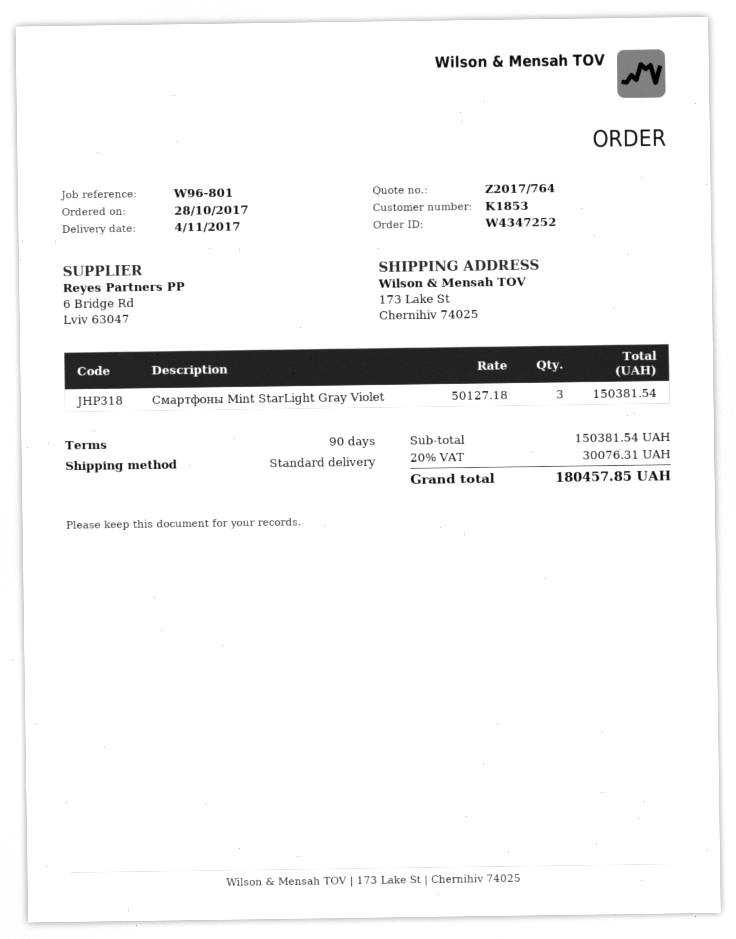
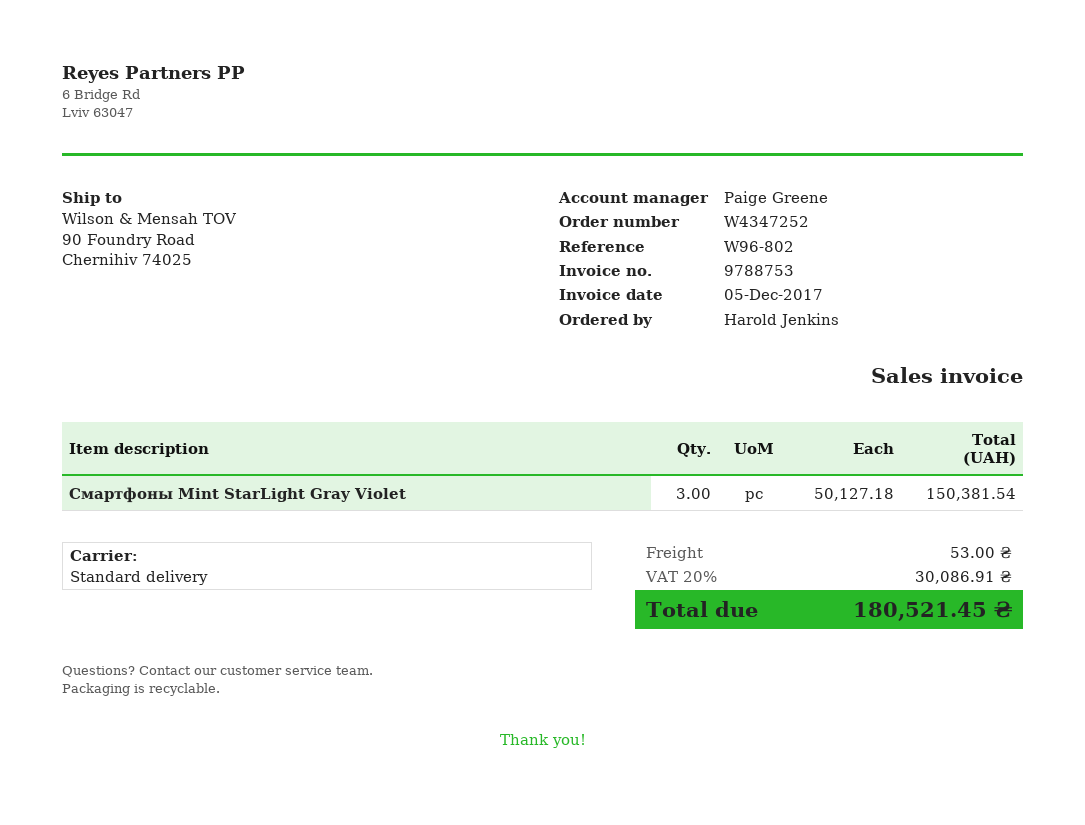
reference: W96-801 -> W96-802
ship to: 173 Lake St, Chernihiv 74025 -> 90 Foundry Road, Chernihiv 74025
shipping: none -> 53.00
tax: 20% = 30076.31 -> 20% = 30086.91
total: 180457.85 -> 180521.45

